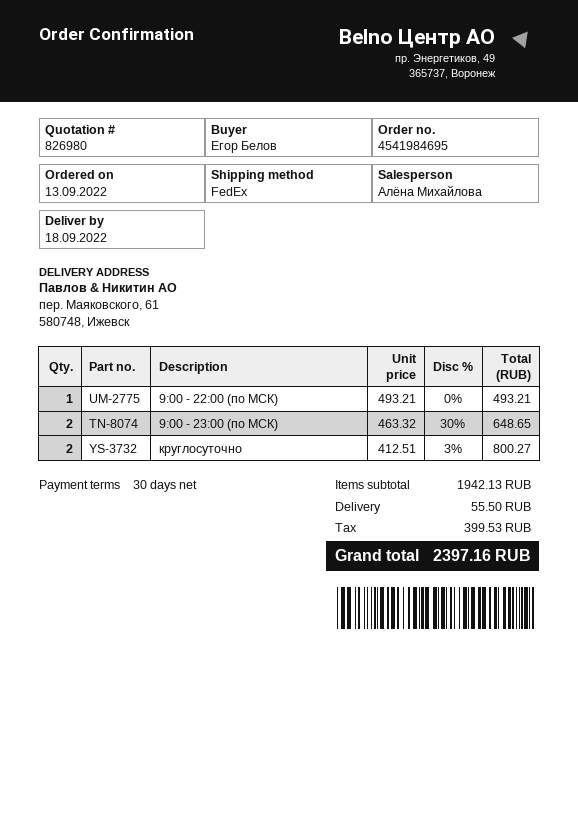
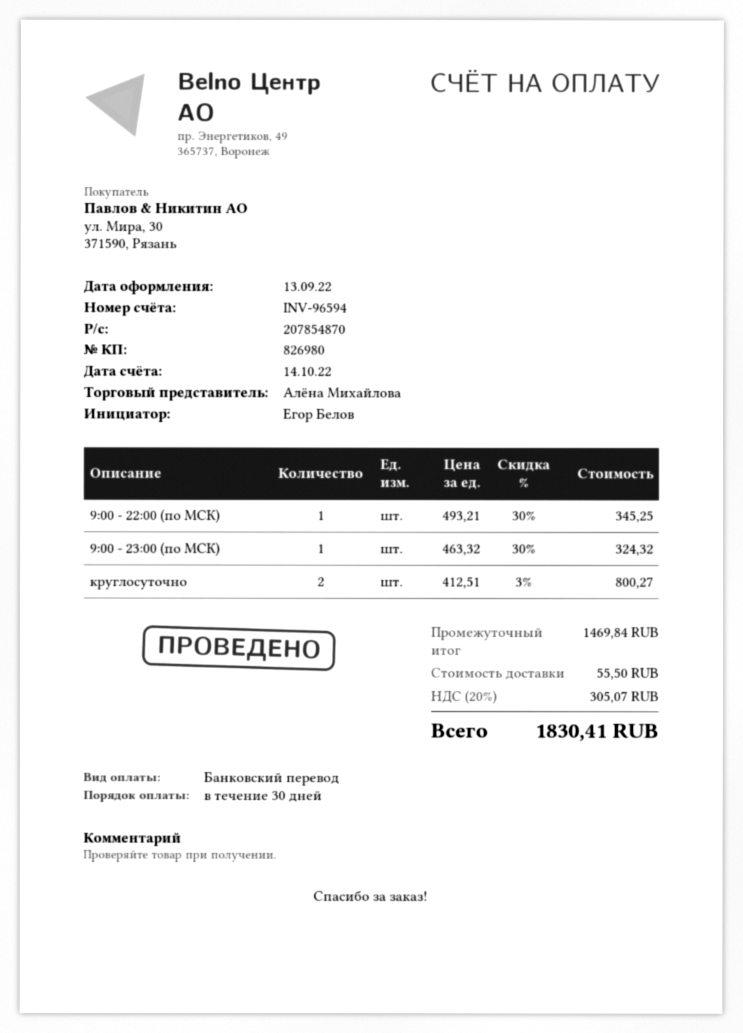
9:00 - 22:00 (по МСК): 1 x 493.21 = 493.21 -> 1 x 493.21 - 30% = 345.25
9:00 - 23:00 (по МСК): 2 x 463.32 - 30% = 648.65 -> 1 x 463.32 - 30% = 324.32
subtotal: 1942.13 -> 1469.84
tax: 399.53 -> 305.07
total: 2397.16 -> 1830.41

